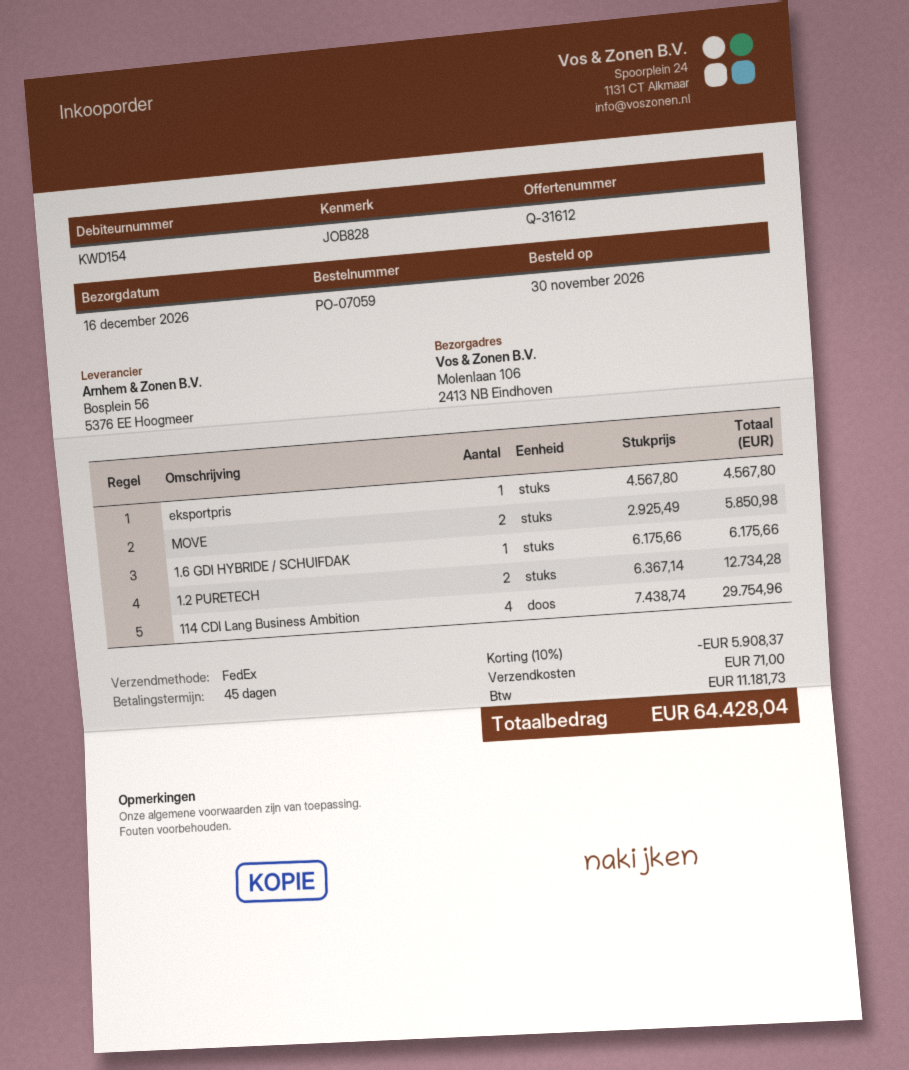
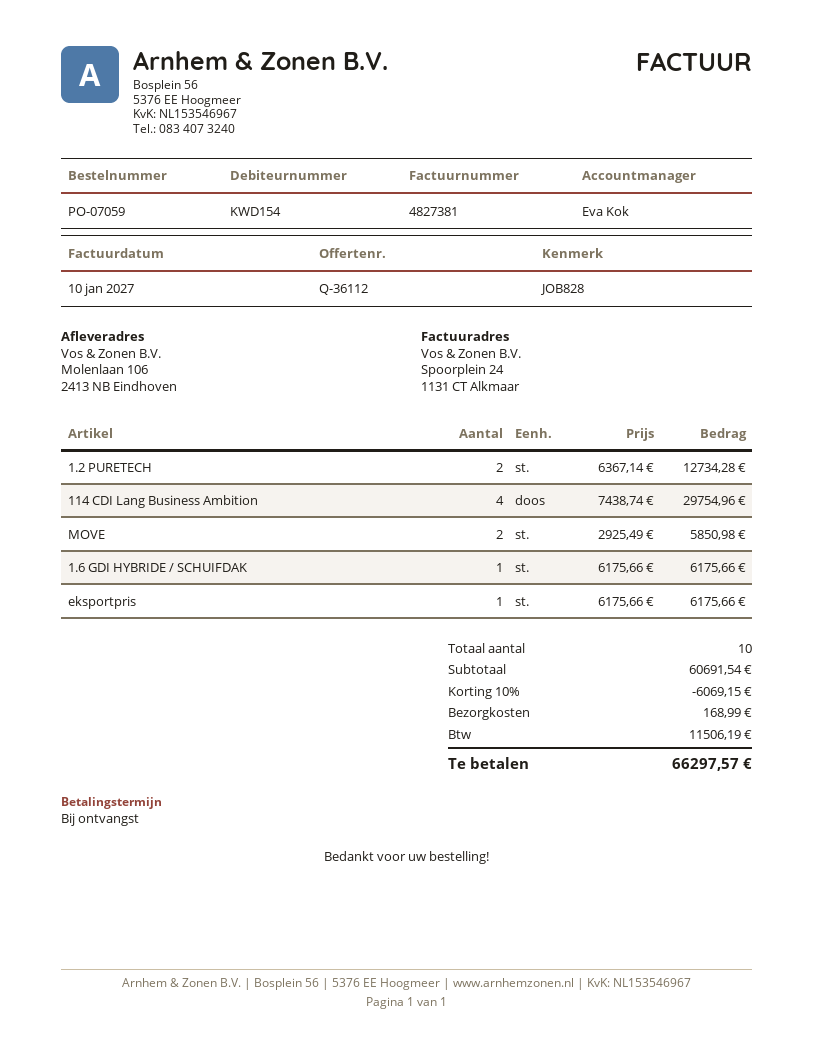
quote number: Q-31612 -> Q-36112
payment terms: 45 days -> on receipt
eksportpris: 1 x 4567.80 = 4567.80 -> 1 x 6175.66 = 6175.66
discount: 10% = 5908.37 -> 10% = 6069.15
shipping: 71.00 -> 168.99
tax: 11181.73 -> 11506.19
total: 64428.04 -> 66297.57

